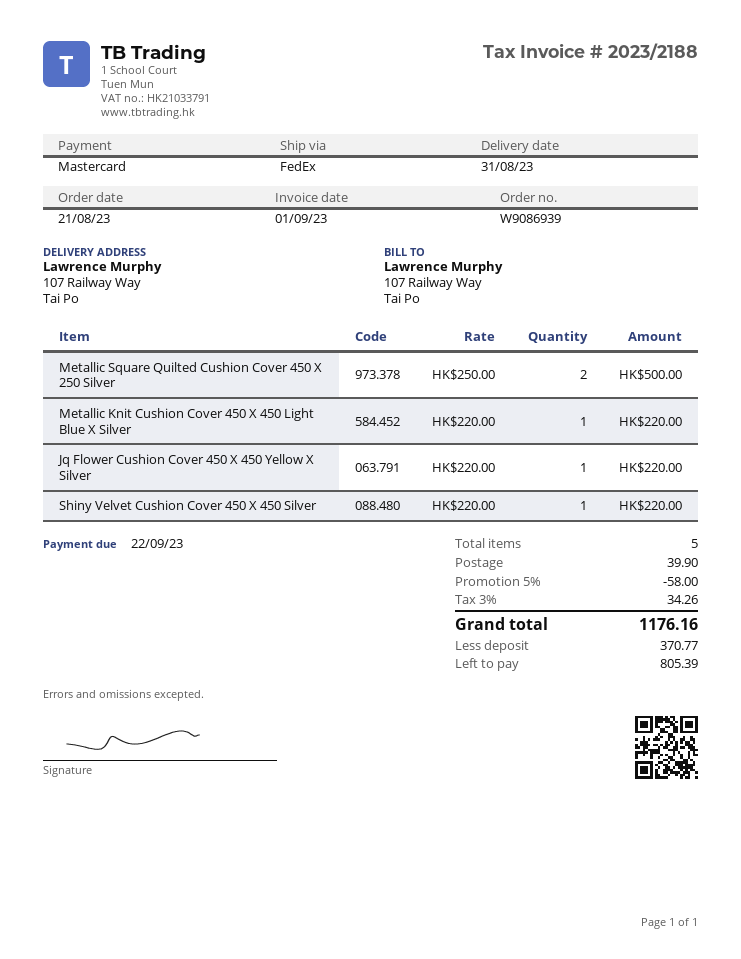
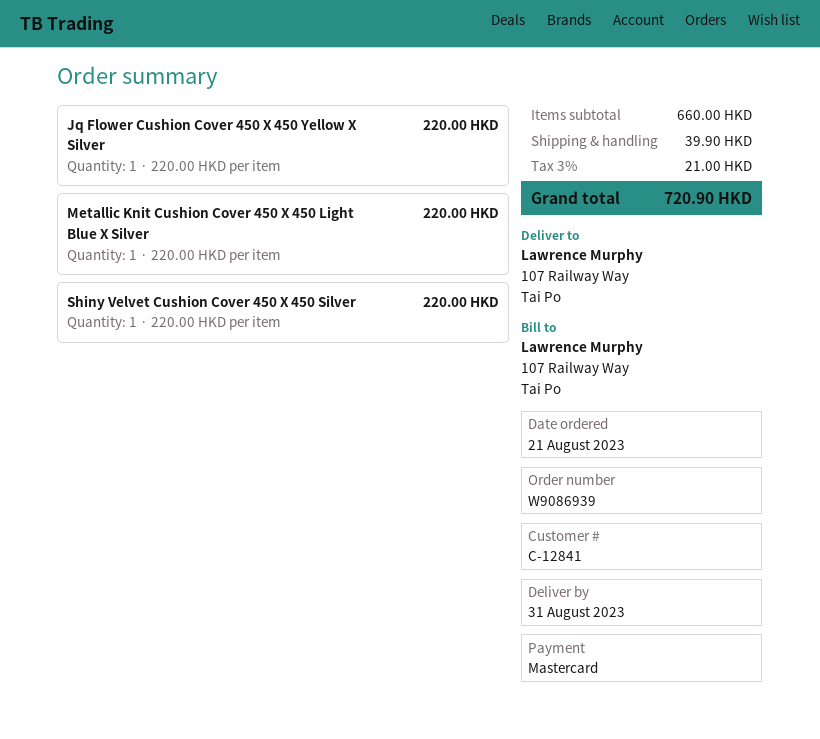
Metallic Square Quilted Cushion Cover 450 X 250 Silver: 2 x 250.00 = 500.00 -> none
discount: 5% = 58.00 -> none
tax: 3% = 34.26 -> 3% = 21.00
total: 1176.16 -> 720.90

